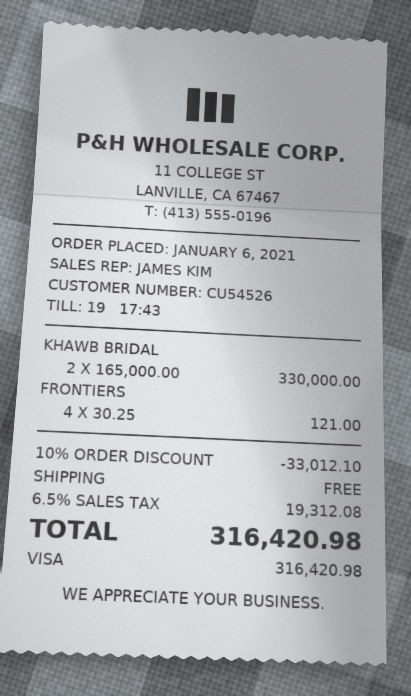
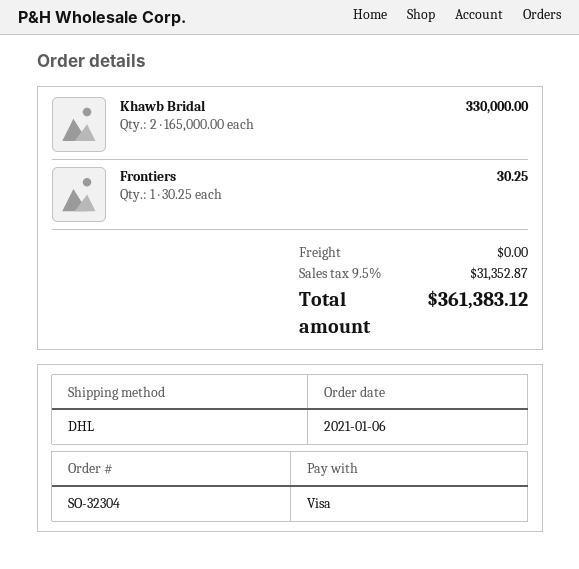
FRONTIERS: 4 x 30.25 = 121.00 -> 1 x 30.25 = 30.25
discount: 10% = 33012.10 -> none
tax: 6.5% = 19312.08 -> 9.5% = 31352.87
total: 316420.98 -> 361383.12

